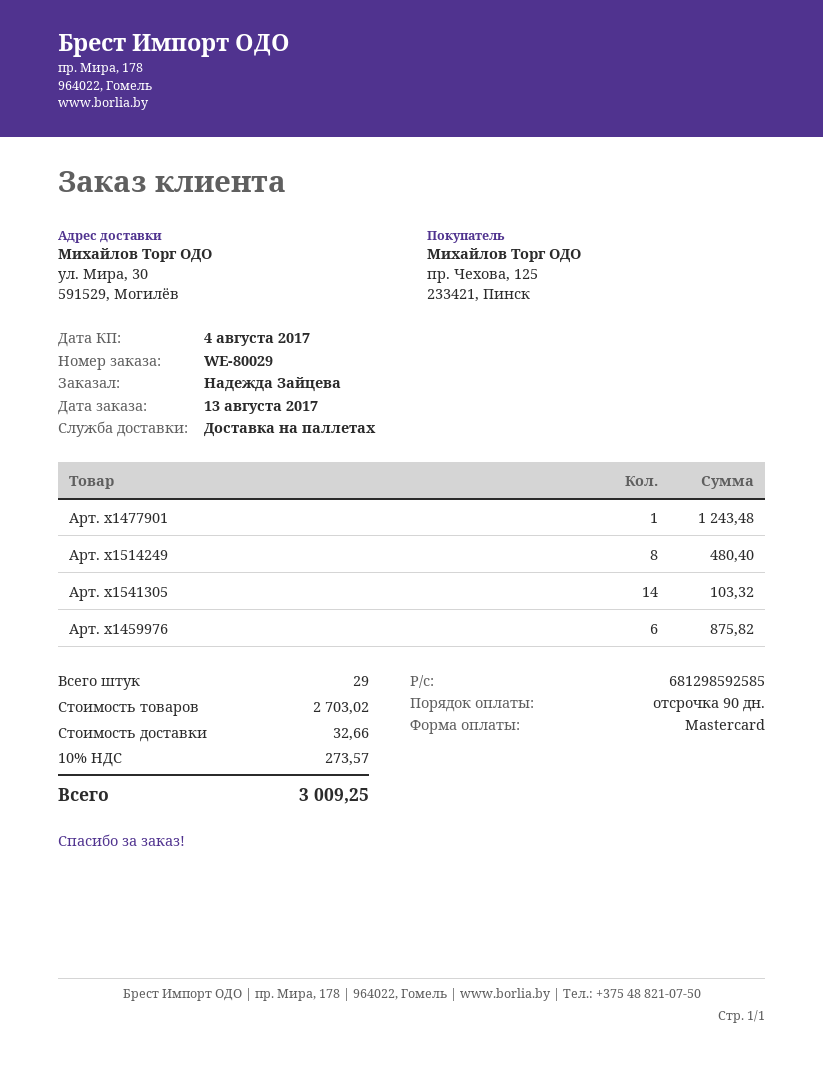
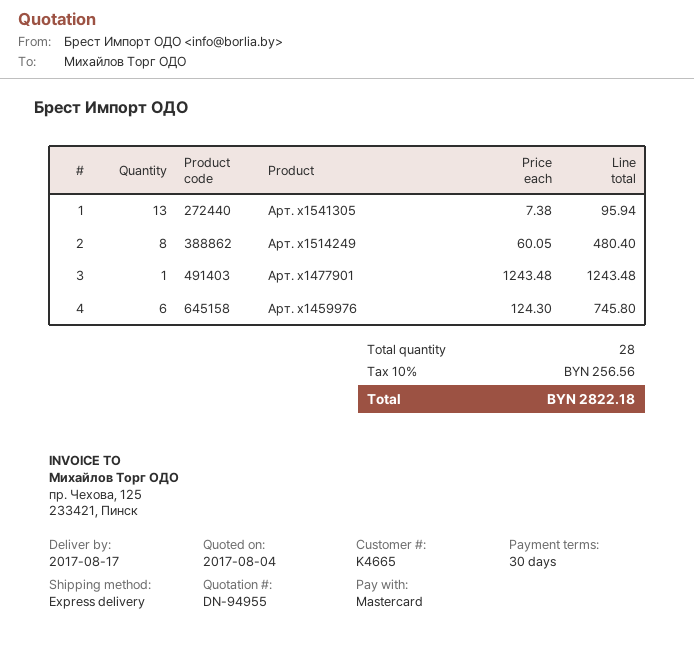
payment terms: 90 days -> 30 days
shipping method: pallet freight -> express
Арт. x1541305: 14 for 103.32 -> 13 for 95.94
Арт. x1459976: 6 for 875.82 -> 6 for 745.80
total quantity: 29 -> 28
shipping: 32.66 -> none
tax: 10% = 273.57 -> 10% = 256.56
total: 3009.25 -> 2822.18

